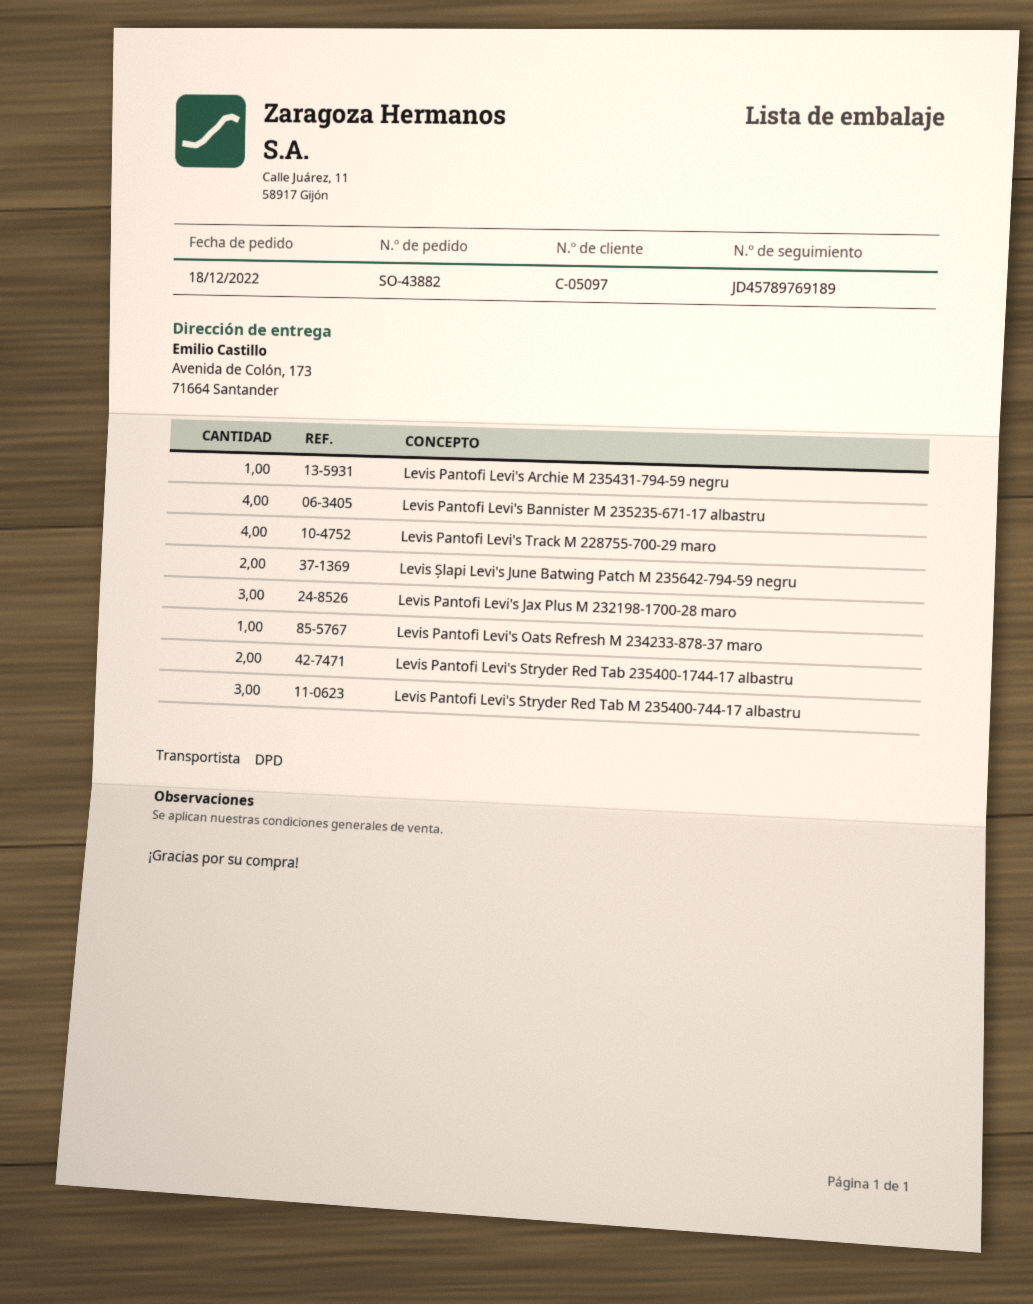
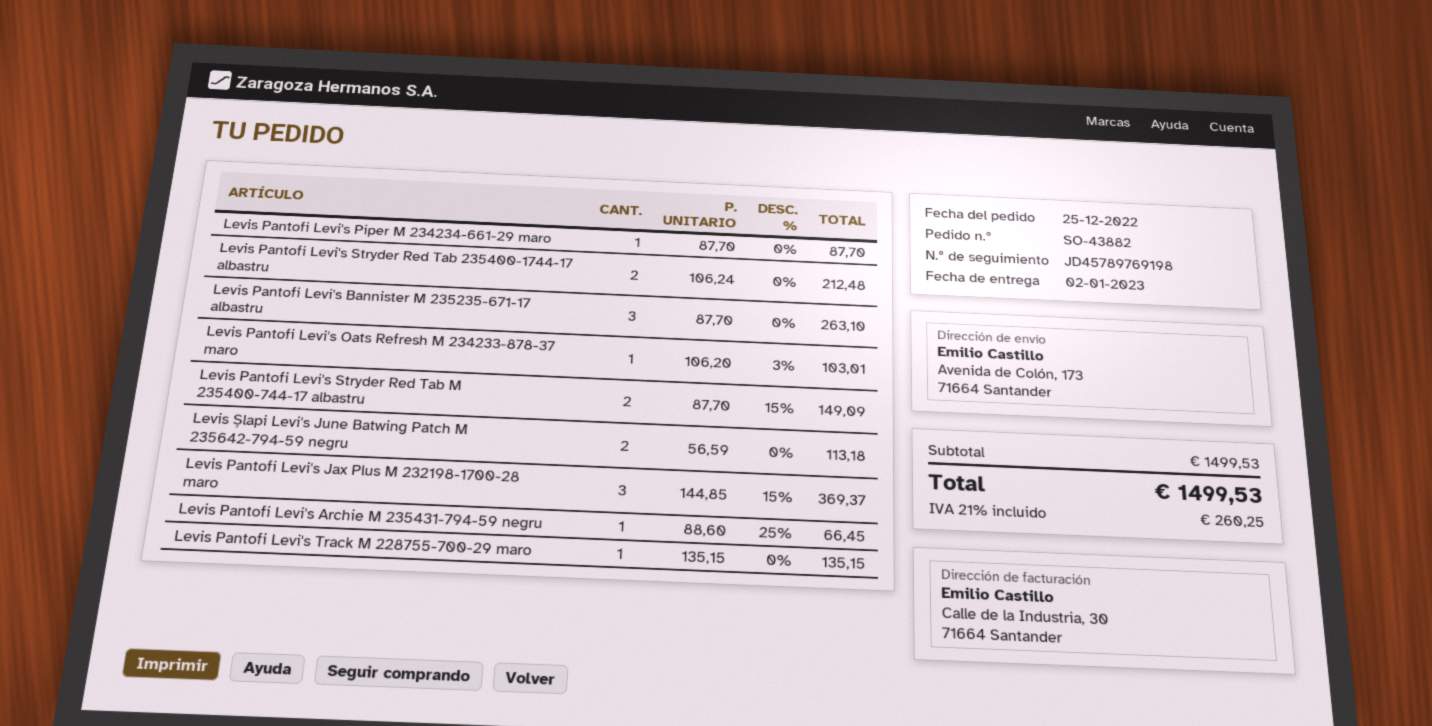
order date: 2022-12-18 -> 2022-12-25
tracking number: JD45789769189 -> JD45789769198
Levis Pantofi Levi's Bannister M 235235-671-17 albastru: 4 -> 3
Levis Pantofi Levi's Track M 228755-700-29 maro: 4 -> 1
Levis Pantofi Levi's Stryder Red Tab M 235400-744-17 albastru: 3 -> 2
Levis Pantofi Levi's Piper M 234234-661-29 maro: none -> 1

